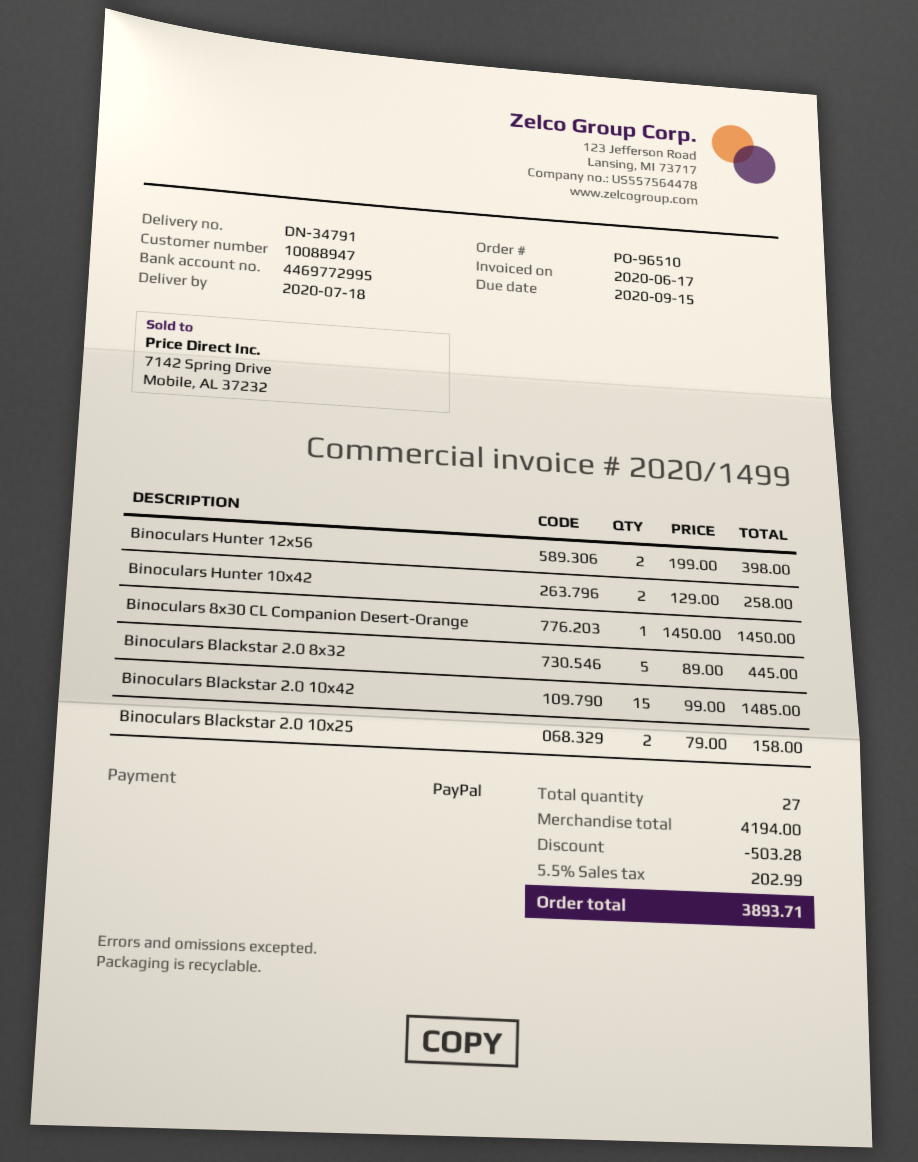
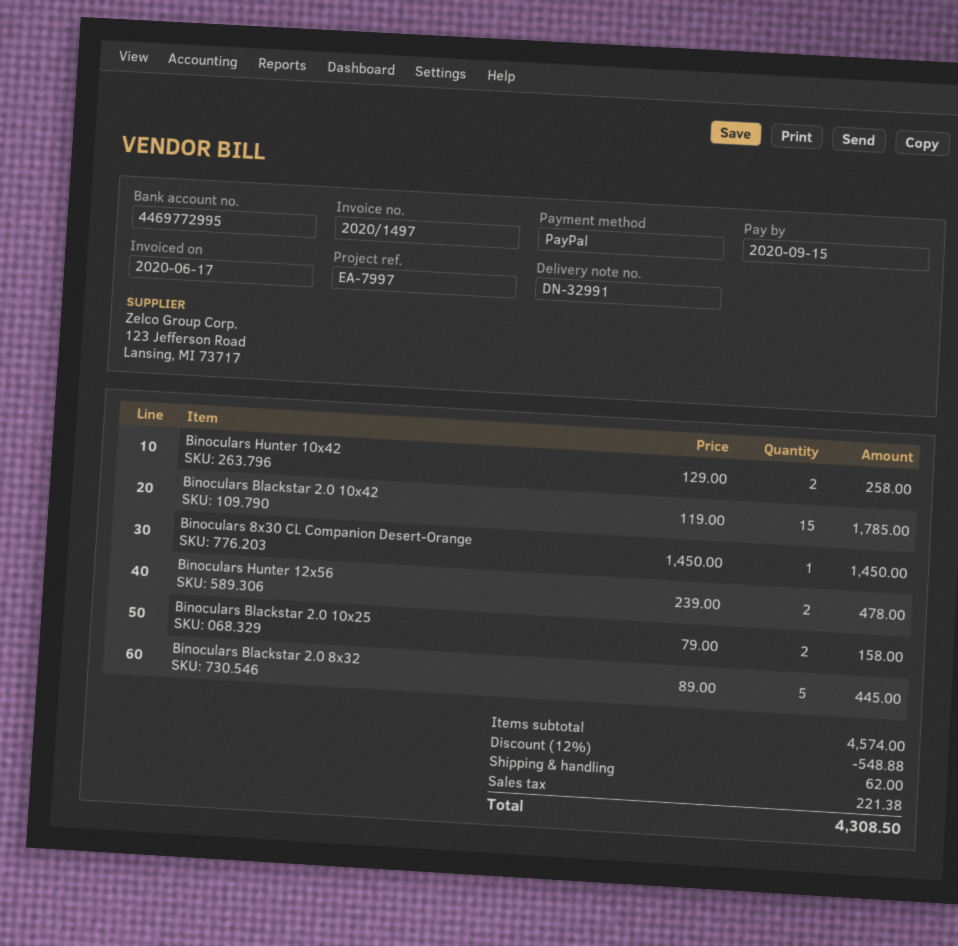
delivery note number: DN-34791 -> DN-32991
invoice number: 2020/1499 -> 2020/1497
Binoculars Hunter 12x56: 2 x 199.00 = 398.00 -> 2 x 239.00 = 478.00
Binoculars Blackstar 2.0 10x42: 15 x 99.00 = 1485.00 -> 15 x 119.00 = 1785.00
subtotal: 4194.00 -> 4574.00
discount: 503.28 -> 548.88
shipping: none -> 62.00
tax: 202.99 -> 221.38
total: 3893.71 -> 4308.50

